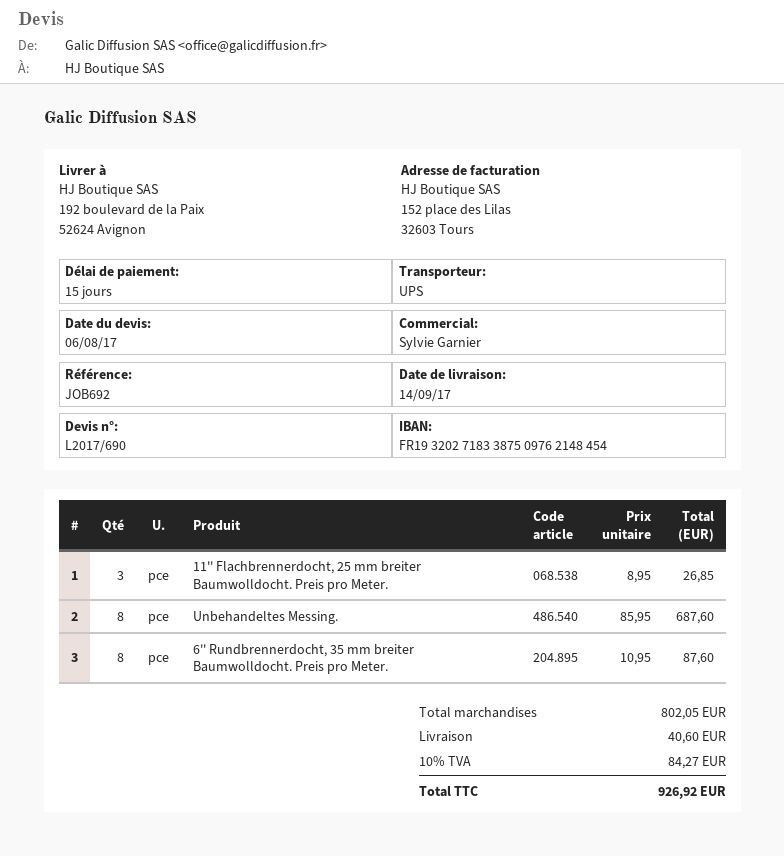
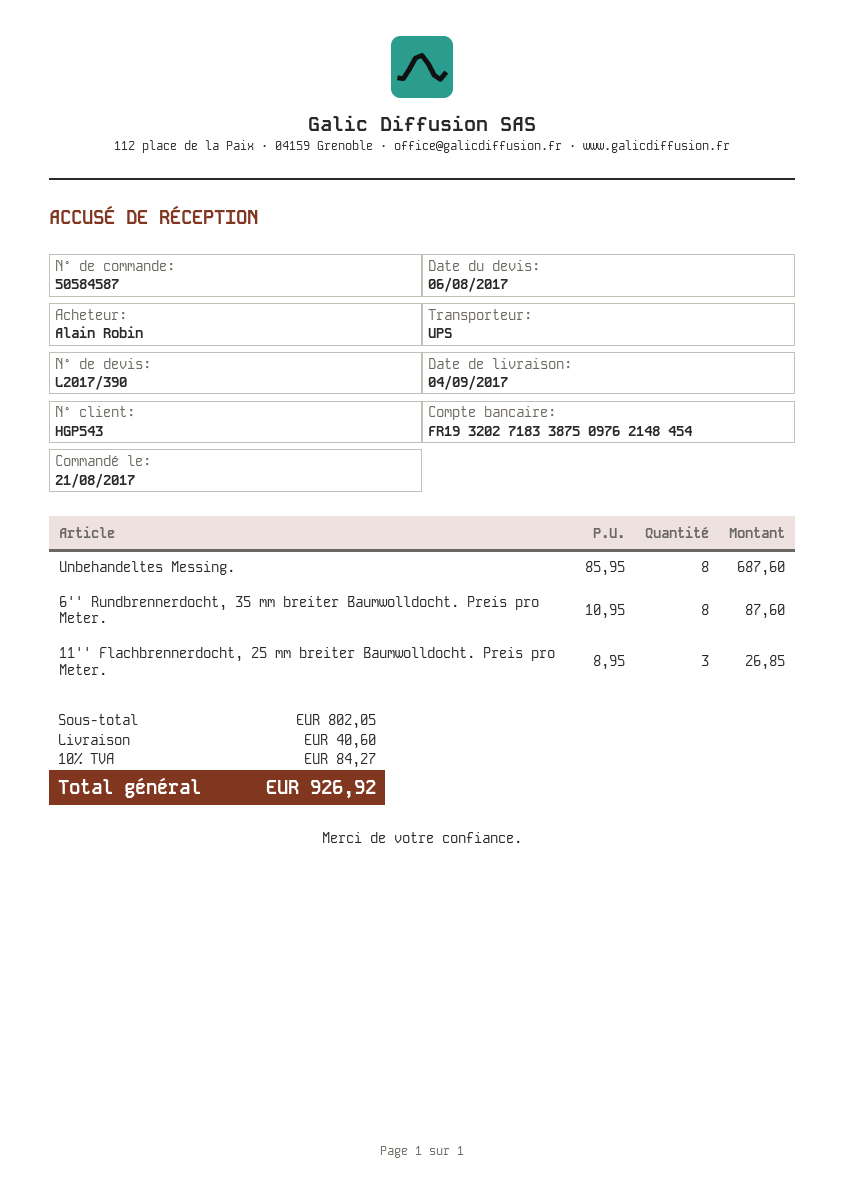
quote number: L2017/690 -> L2017/390
delivery date: 2017-09-14 -> 2017-09-04

